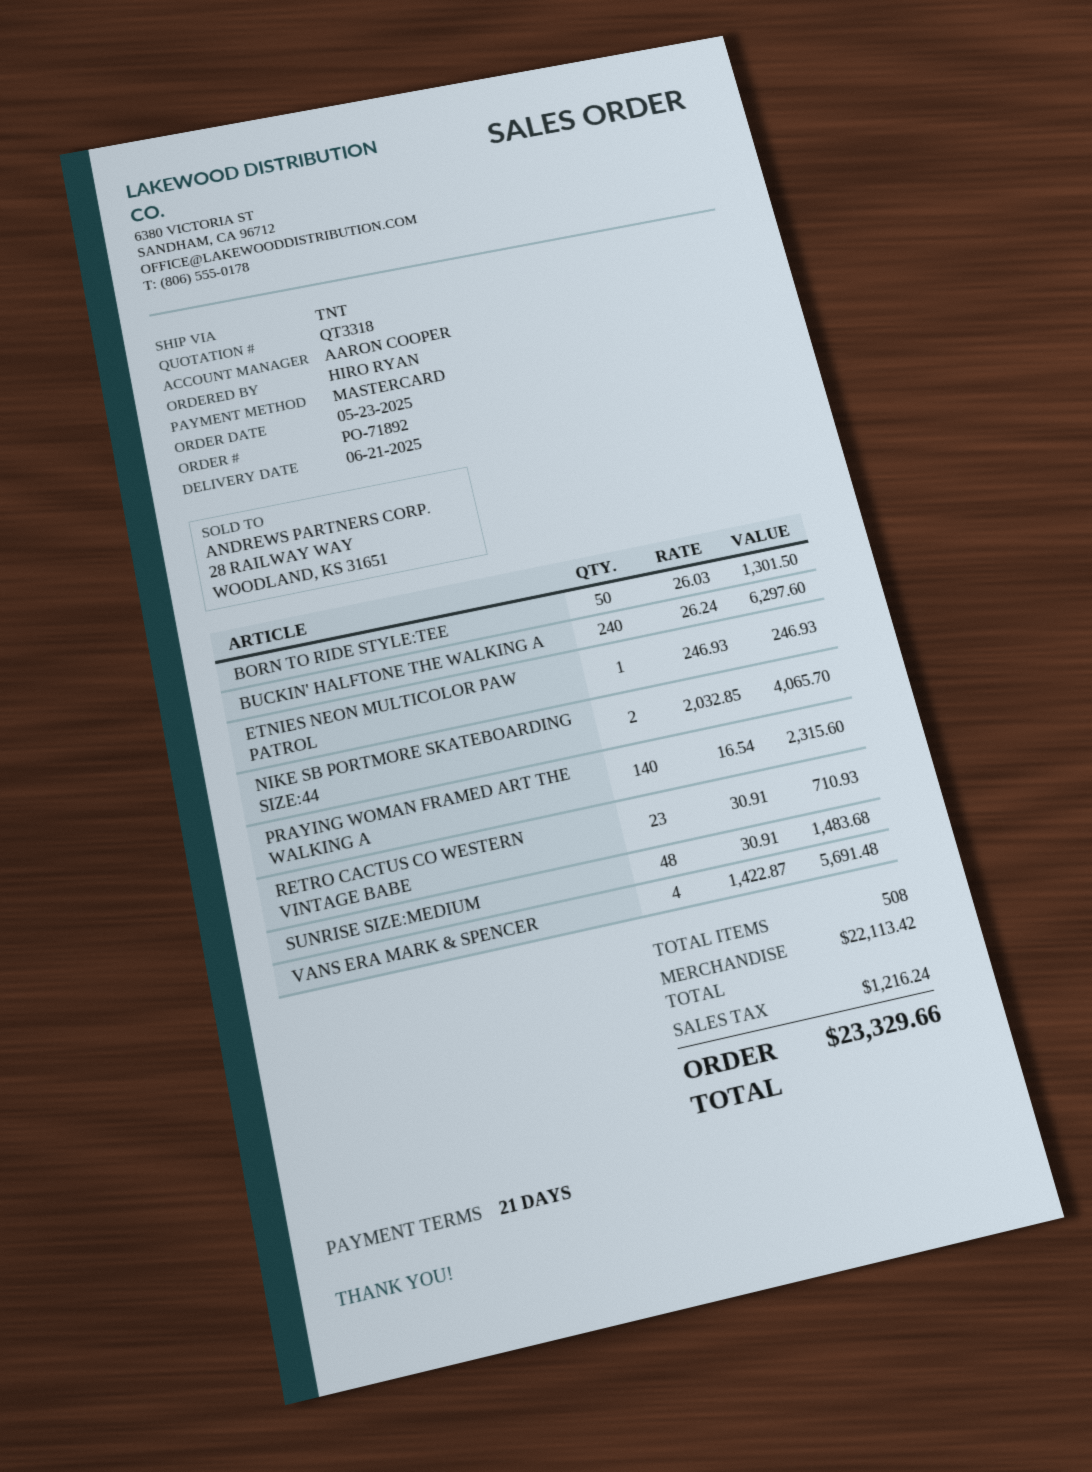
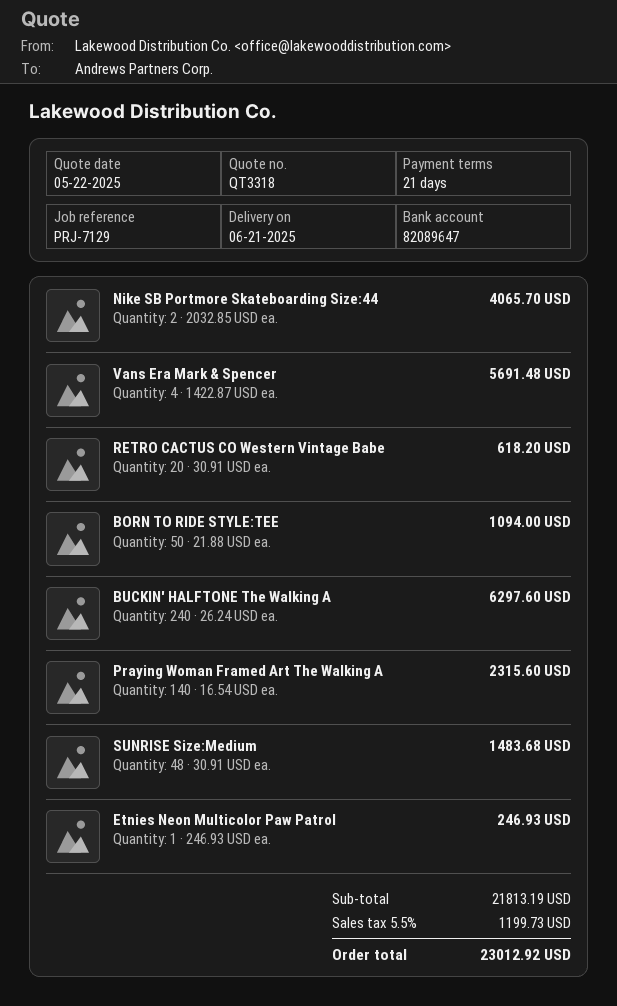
BORN TO RIDE STYLE:TEE: 50 x 26.03 = 1301.50 -> 50 x 21.88 = 1094.00
RETRO CACTUS CO WESTERN VINTAGE BABE: 23 x 30.91 = 710.93 -> 20 x 30.91 = 618.20
subtotal: 22113.42 -> 21813.19
tax: 1216.24 -> 1199.73
total: 23329.66 -> 23012.92

